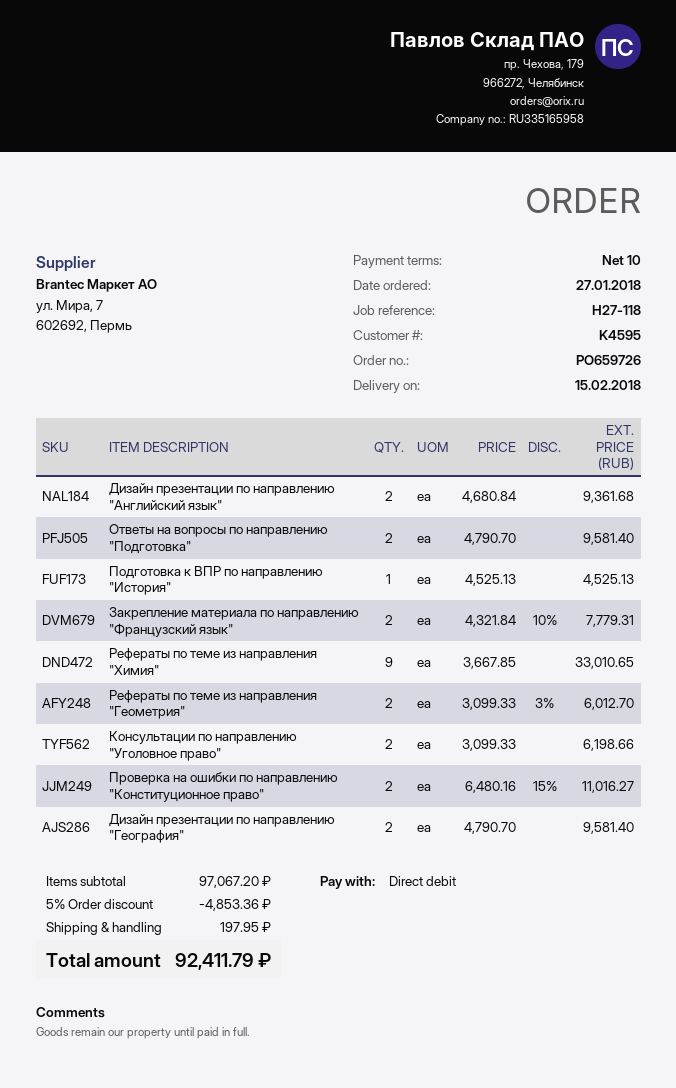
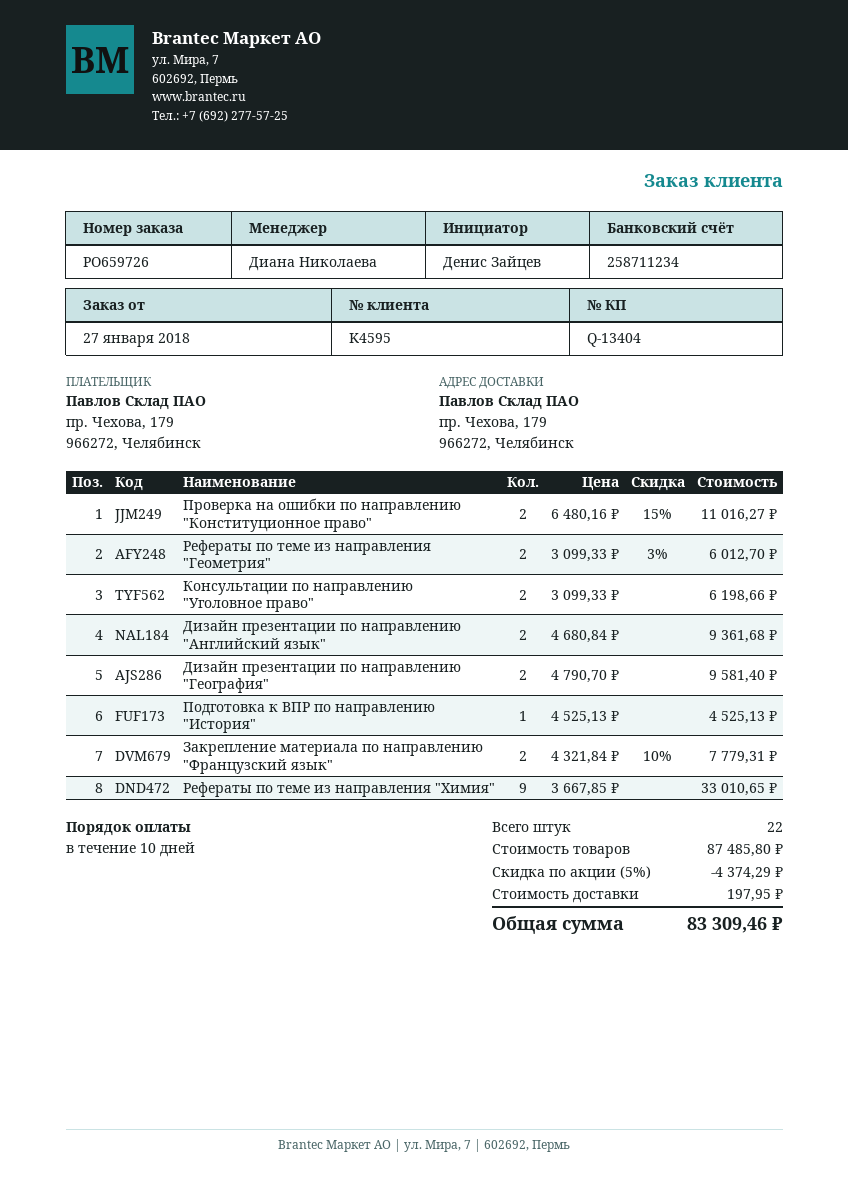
Ответы на вопросы по направлению "Подготовка": 2 x 4790.70 = 9581.40 -> none
subtotal: 97067.20 -> 87485.80
discount: 5% = 4853.36 -> 5% = 4374.29
total: 92411.79 -> 83309.46

